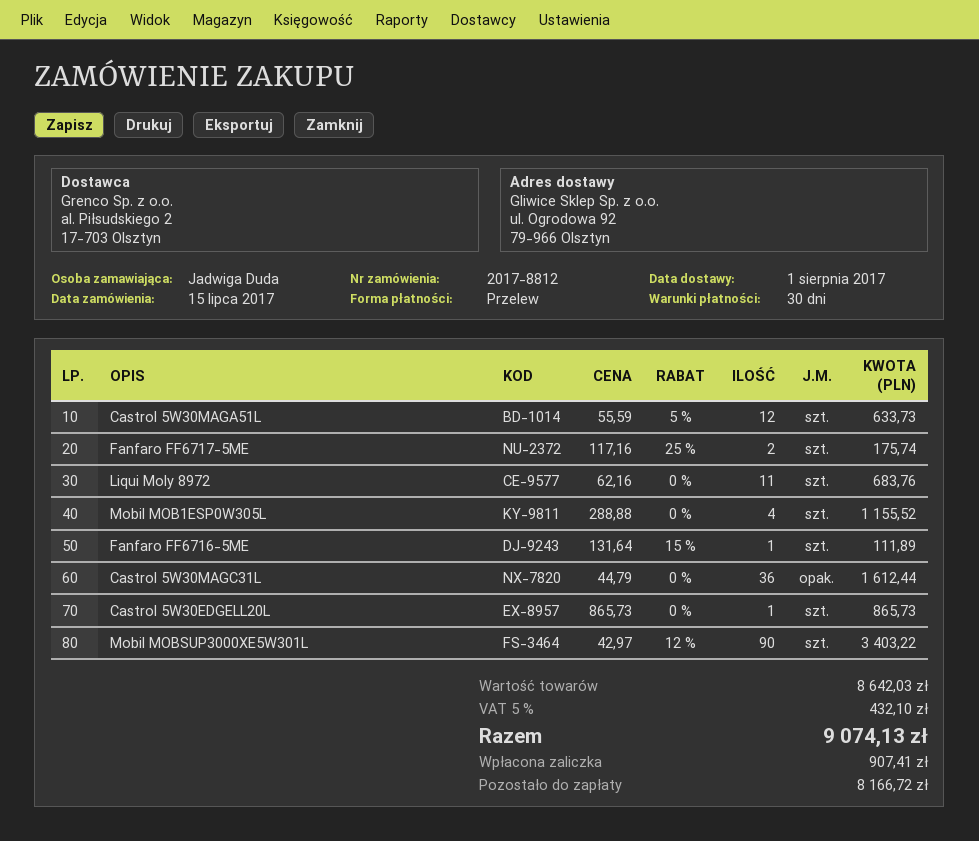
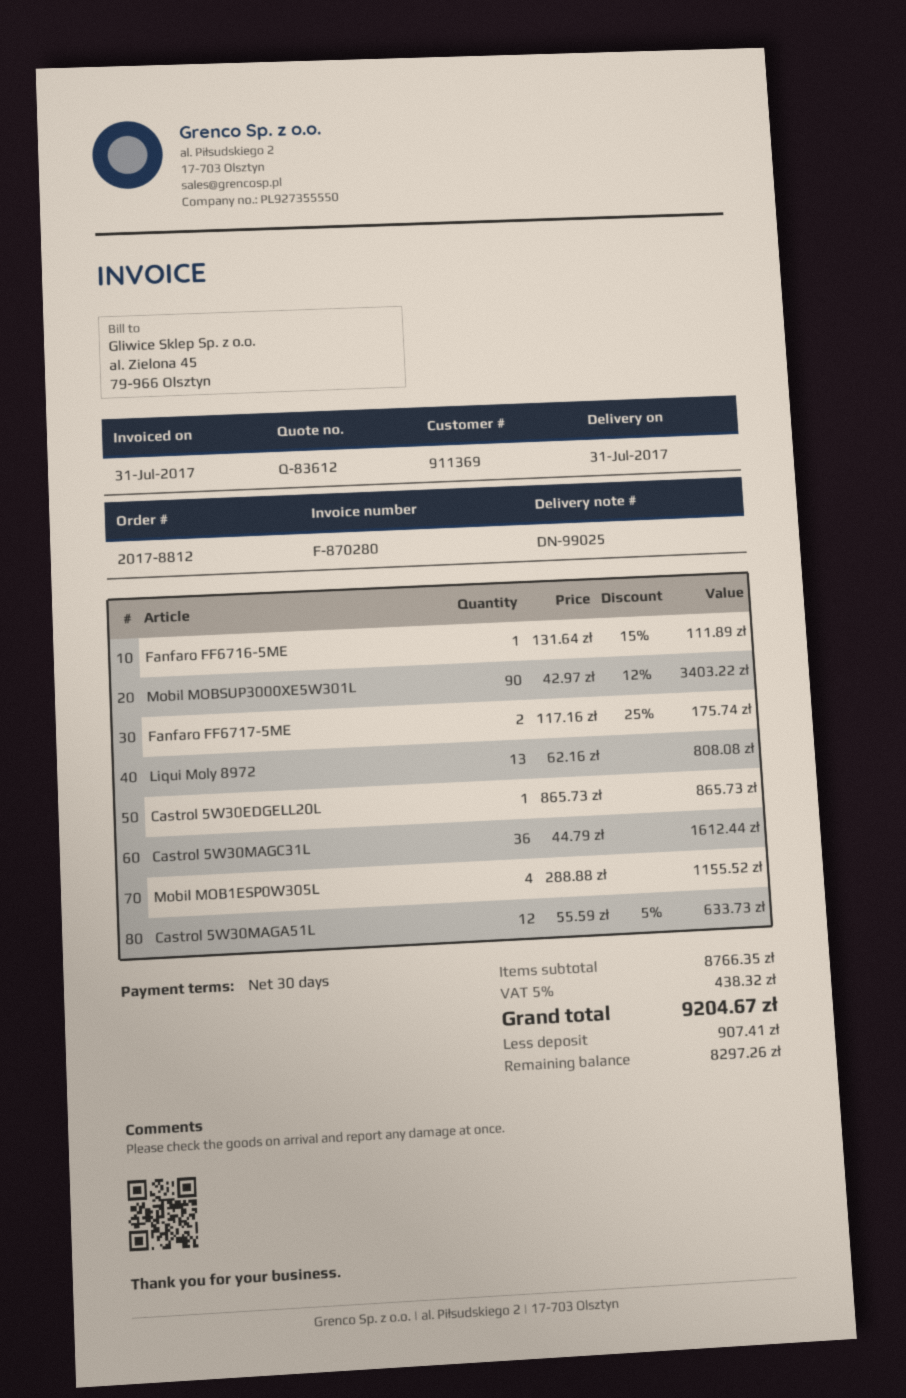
delivery date: 2017-08-01 -> 2017-07-31
Liqui Moly 8972: 11 x 62.16 = 683.76 -> 13 x 62.16 = 808.08
subtotal: 8642.03 -> 8766.35
tax: 5% = 432.10 -> 5% = 438.32
total: 9074.13 -> 9204.67
balance: 8166.72 -> 8297.26

